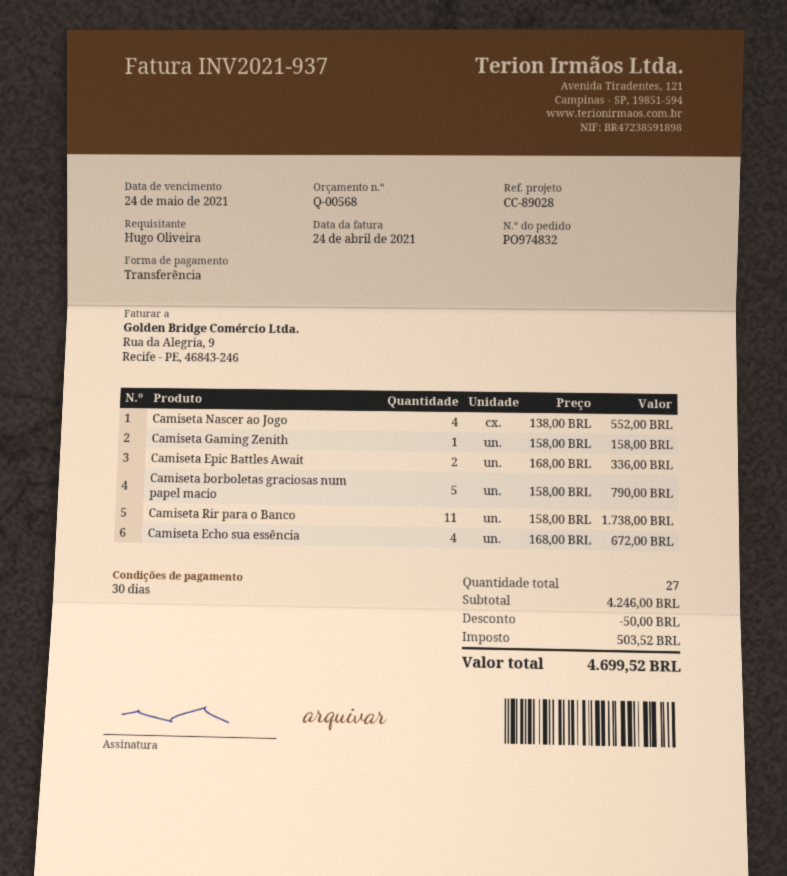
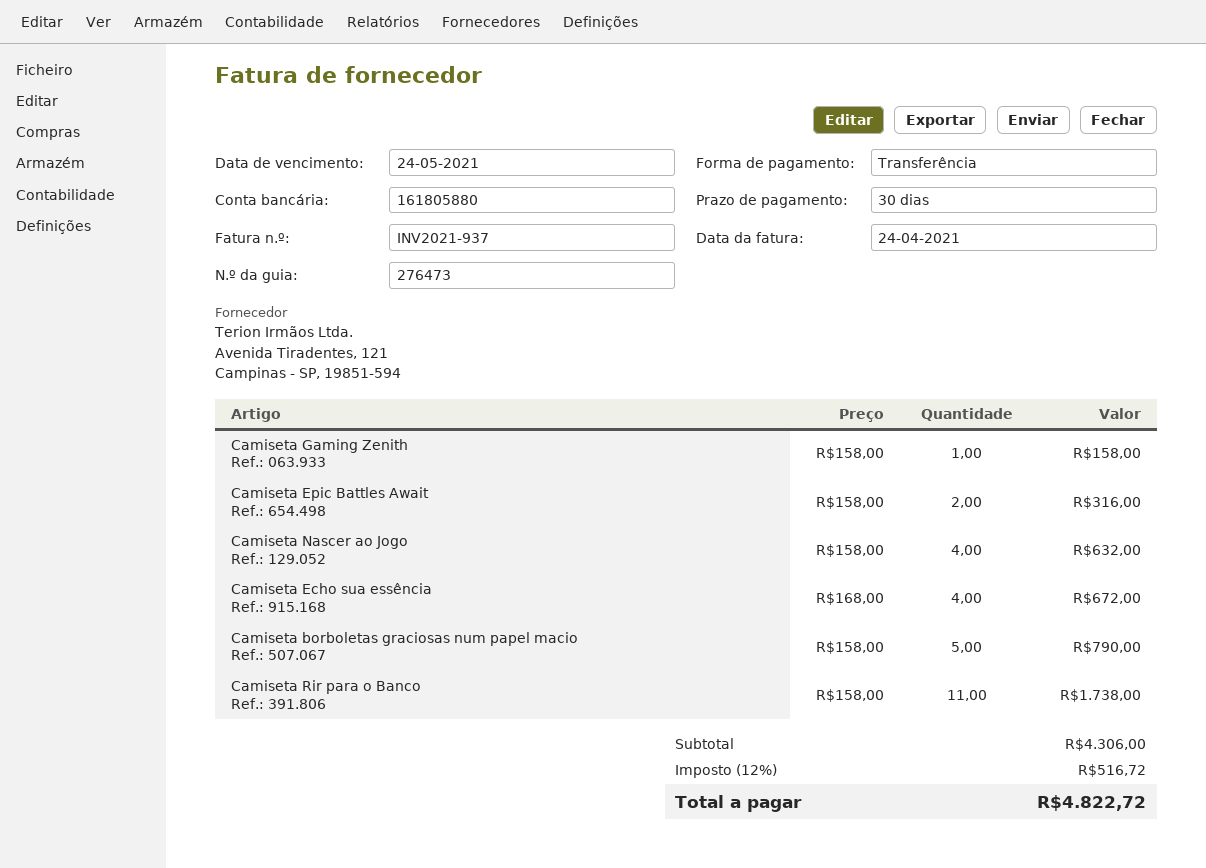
Camiseta Nascer ao Jogo: 4 x 138.00 = 552.00 -> 4 x 158.00 = 632.00
Camiseta Epic Battles Await: 2 x 168.00 = 336.00 -> 2 x 158.00 = 316.00
subtotal: 4246.00 -> 4306.00
discount: 50.00 -> none
tax: 503.52 -> 516.72
total: 4699.52 -> 4822.72

